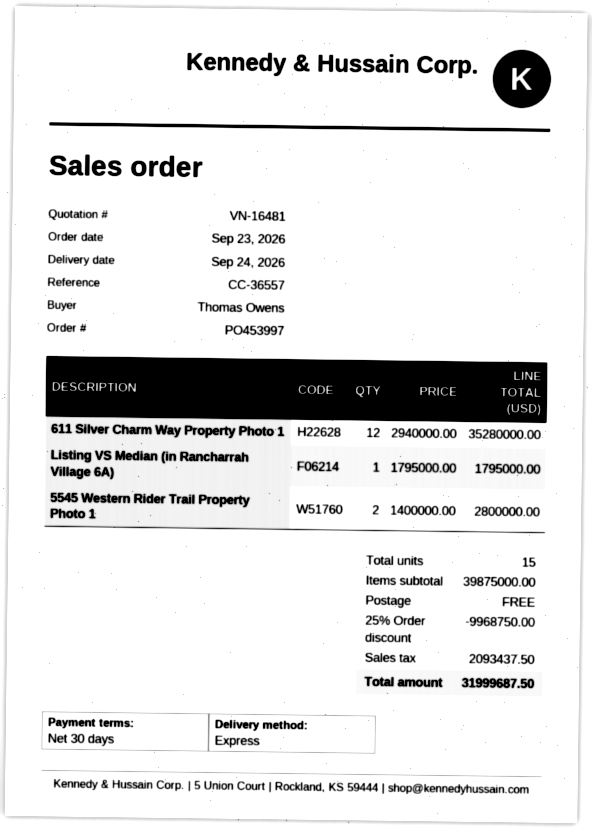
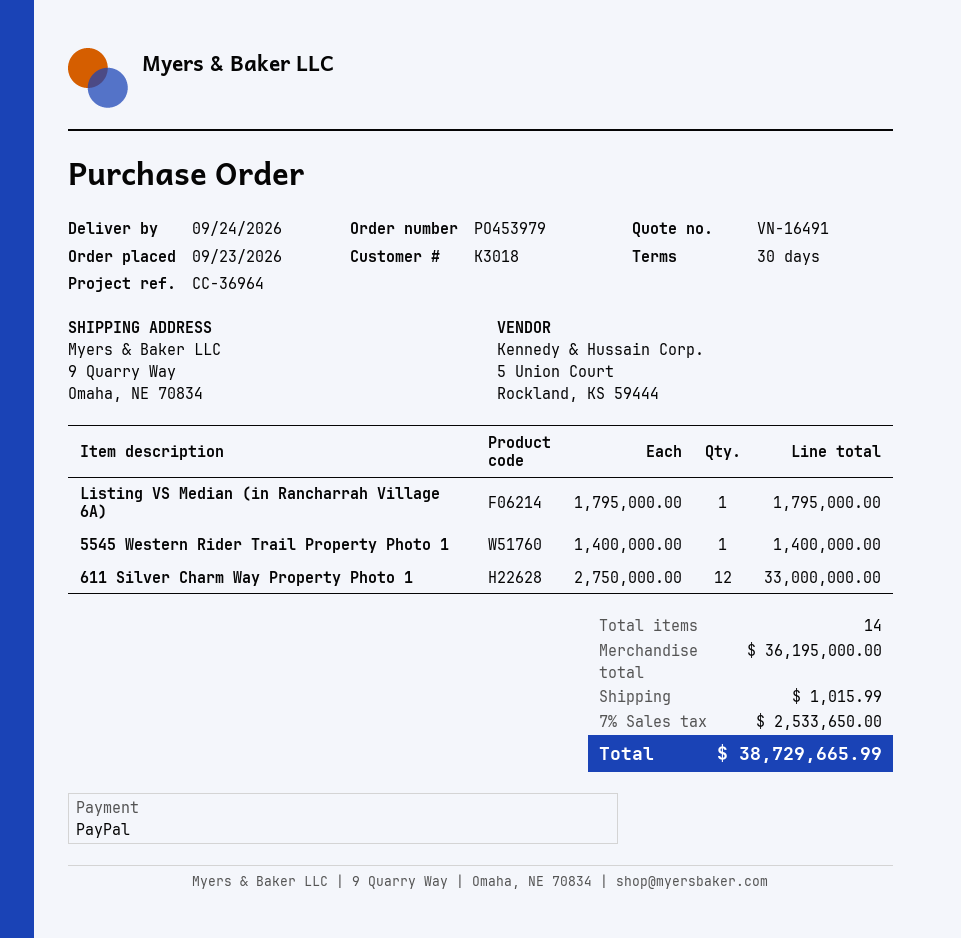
quote number: VN-16481 -> VN-16491
order number: PO453997 -> PO453979
reference: CC-36557 -> CC-36964
611 Silver Charm Way Property Photo 1: 12 x 2940000.00 = 35280000.00 -> 12 x 2750000.00 = 33000000.00
5545 Western Rider Trail Property Photo 1: 2 x 1400000.00 = 2800000.00 -> 1 x 1400000.00 = 1400000.00
total quantity: 15 -> 14
subtotal: 39875000.00 -> 36195000.00
discount: 25% = 9968750.00 -> none
shipping: 0.00 -> 1015.99
tax: 2093437.50 -> 2533650.00
total: 31999687.50 -> 38729665.99

